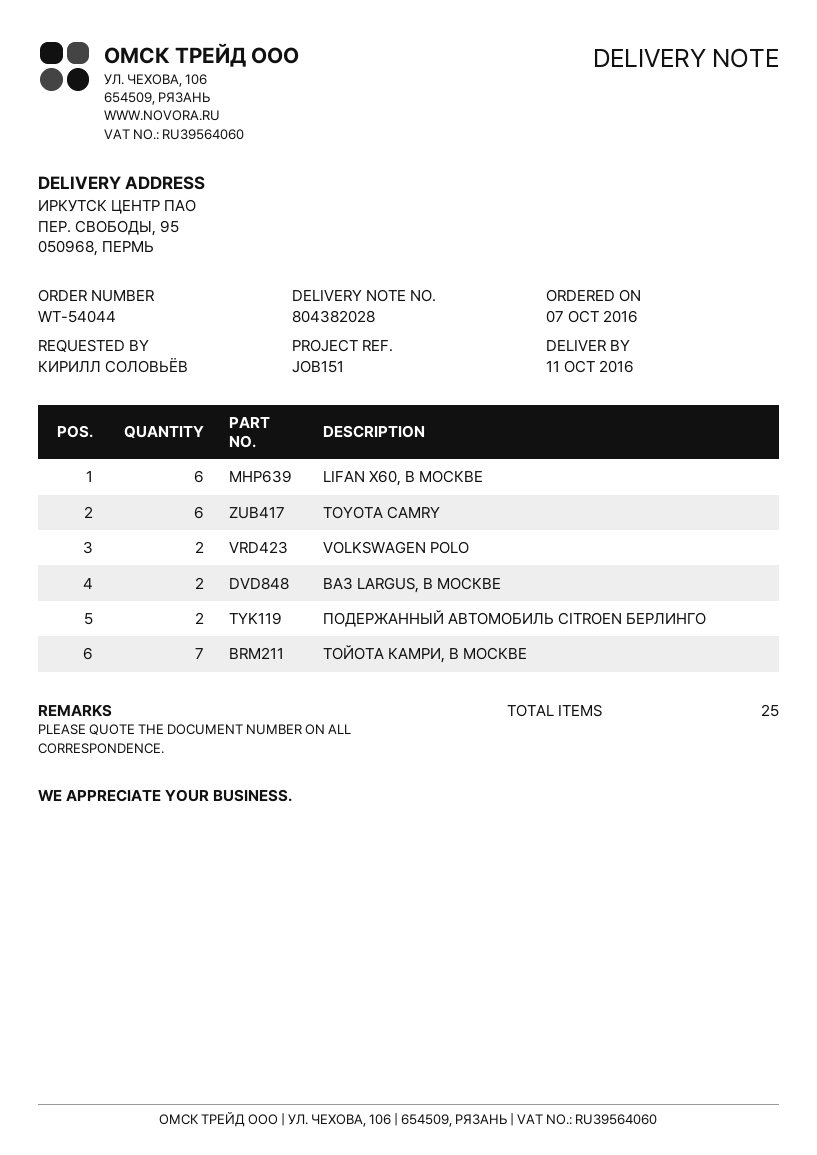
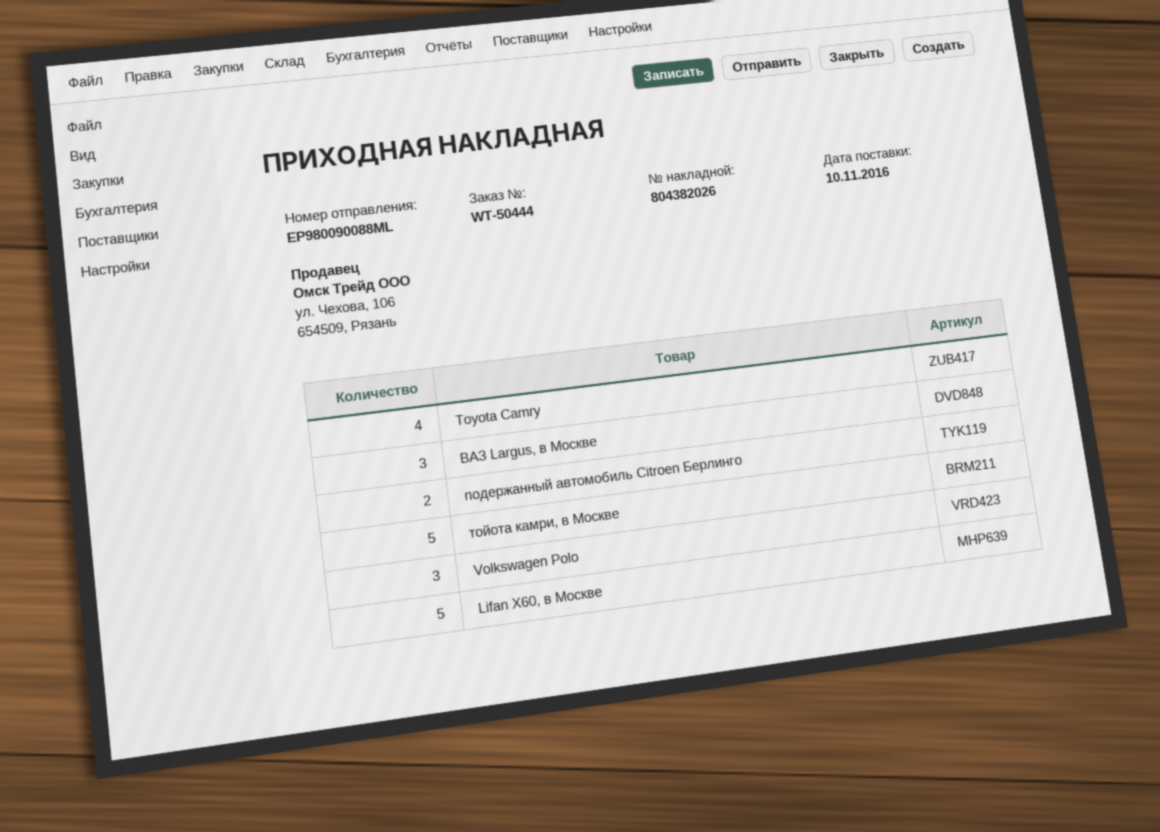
order number: WT-54044 -> WT-50444
delivery note number: 804382028 -> 804382026
delivery date: 2016-10-11 -> 2016-11-10
LIFAN X60, В МОСКВЕ: 6 -> 5
TOYOTA CAMRY: 6 -> 4
VOLKSWAGEN POLO: 2 -> 3
ВАЗ LARGUS, В МОСКВЕ: 2 -> 3
ТОЙОТА КАМРИ, В МОСКВЕ: 7 -> 5

